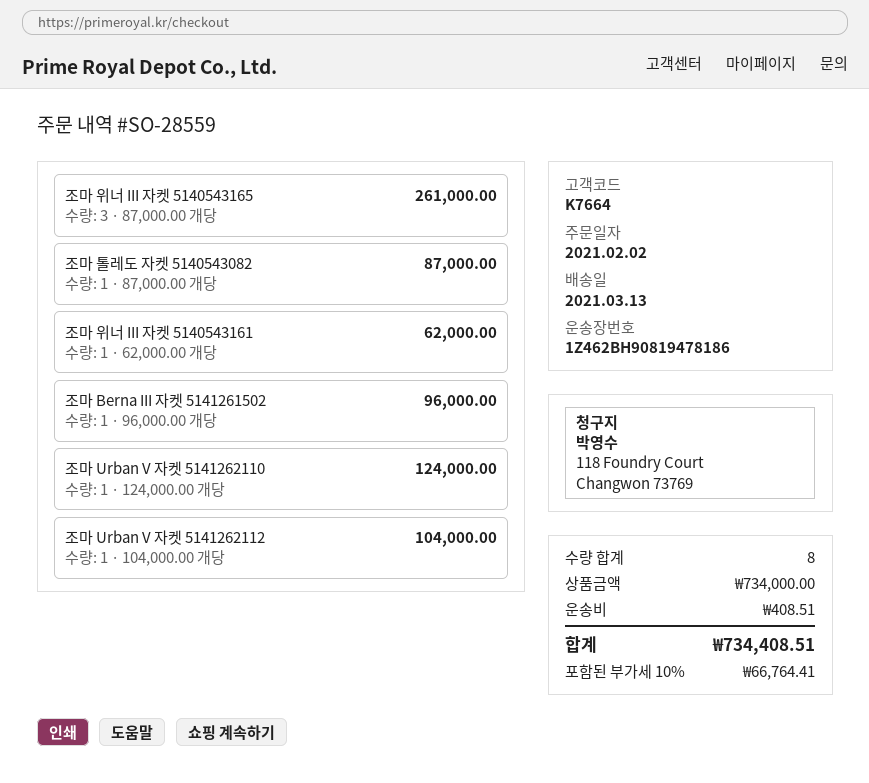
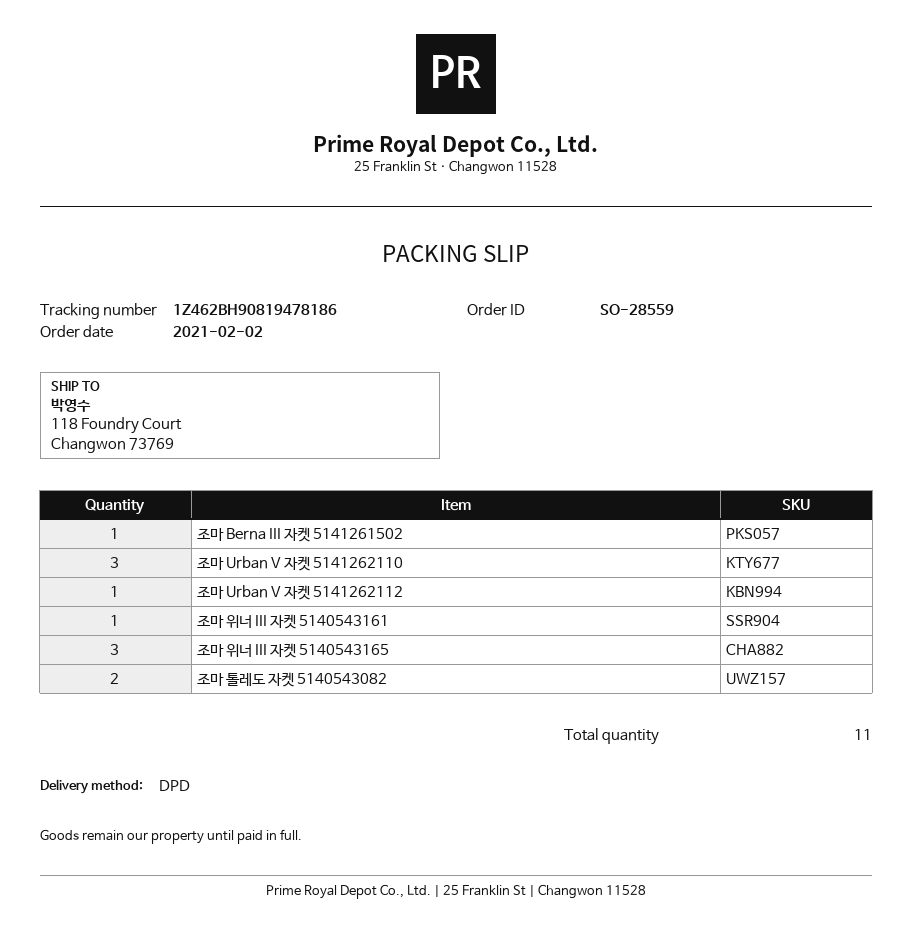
조마 톨레도 자켓 5140543082: 1 -> 2
조마 Urban V 자켓 5141262110: 1 -> 3
total quantity: 8 -> 11

